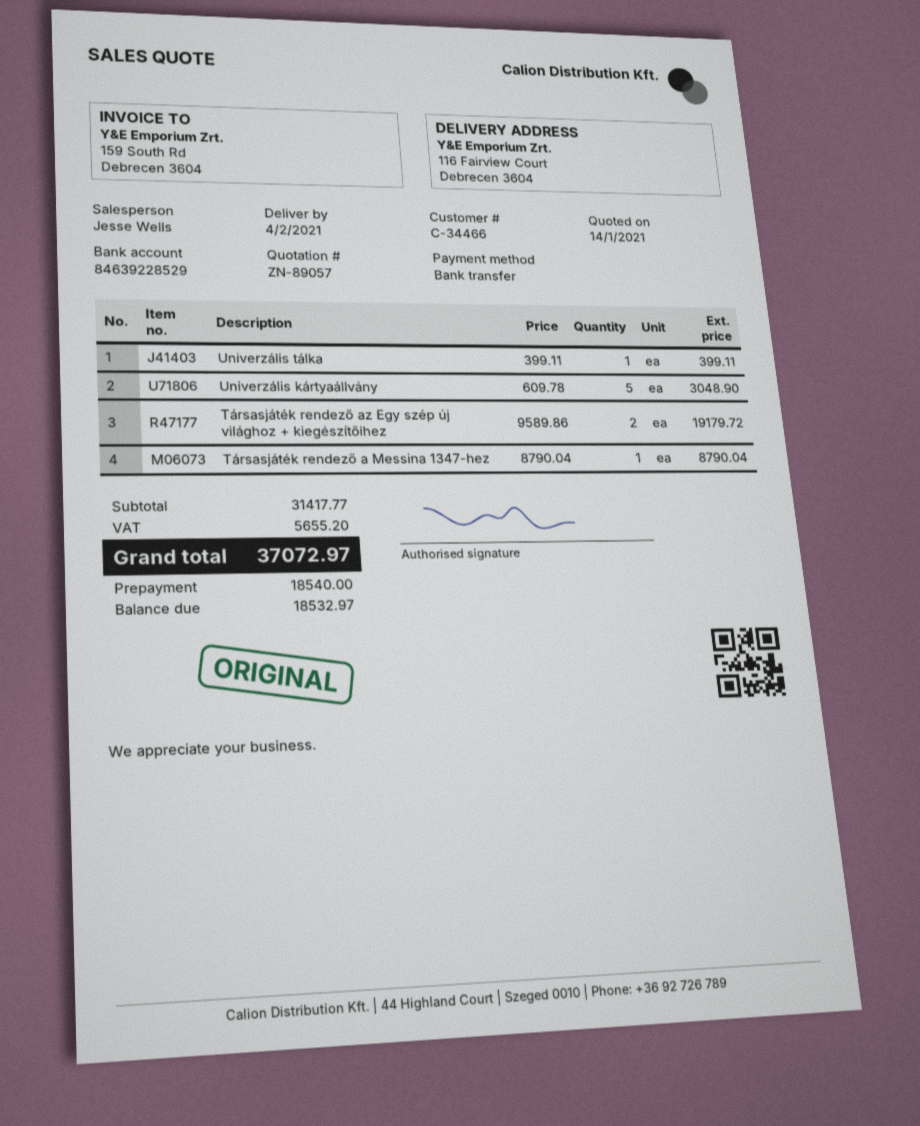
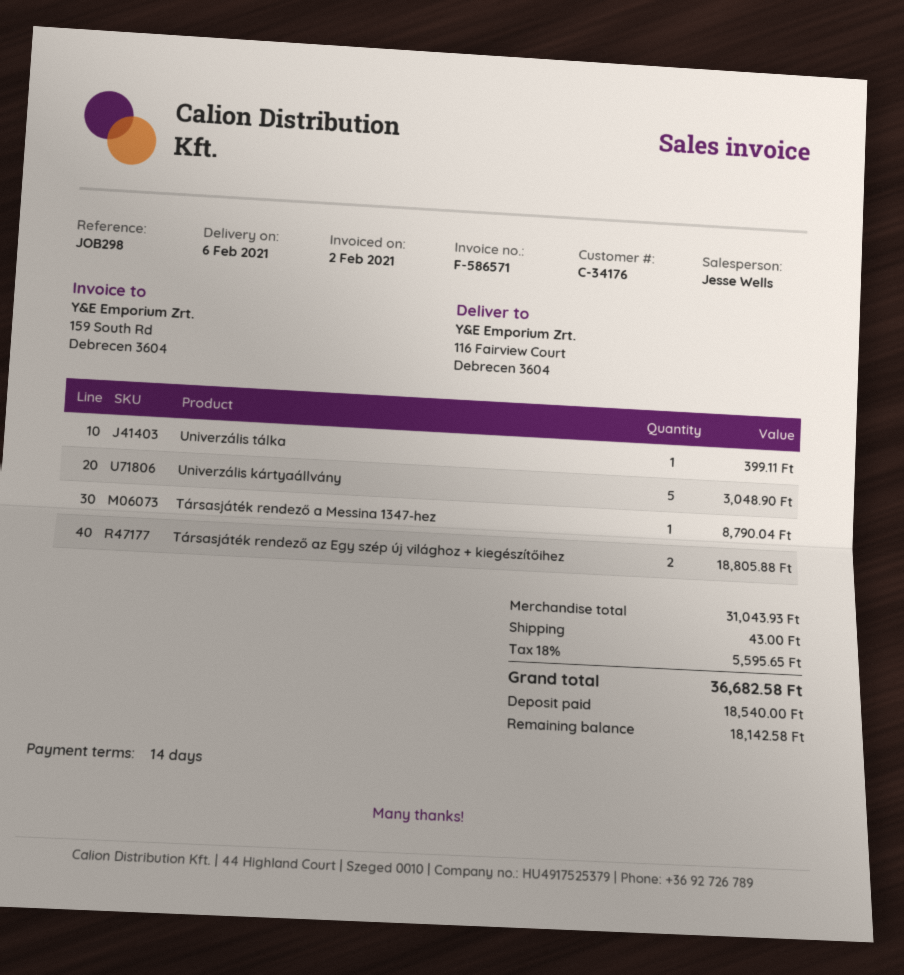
delivery date: 2021-02-04 -> 2021-02-06
customer number: C-34466 -> C-34176
Társasjáték rendező az Egy szép új világhoz + kiegészítőihez: 2 for 19179.72 -> 2 for 18805.88
subtotal: 31417.77 -> 31043.93
shipping: none -> 43.00
tax: 5655.20 -> 5595.65
total: 37072.97 -> 36682.58
balance: 18532.97 -> 18142.58

